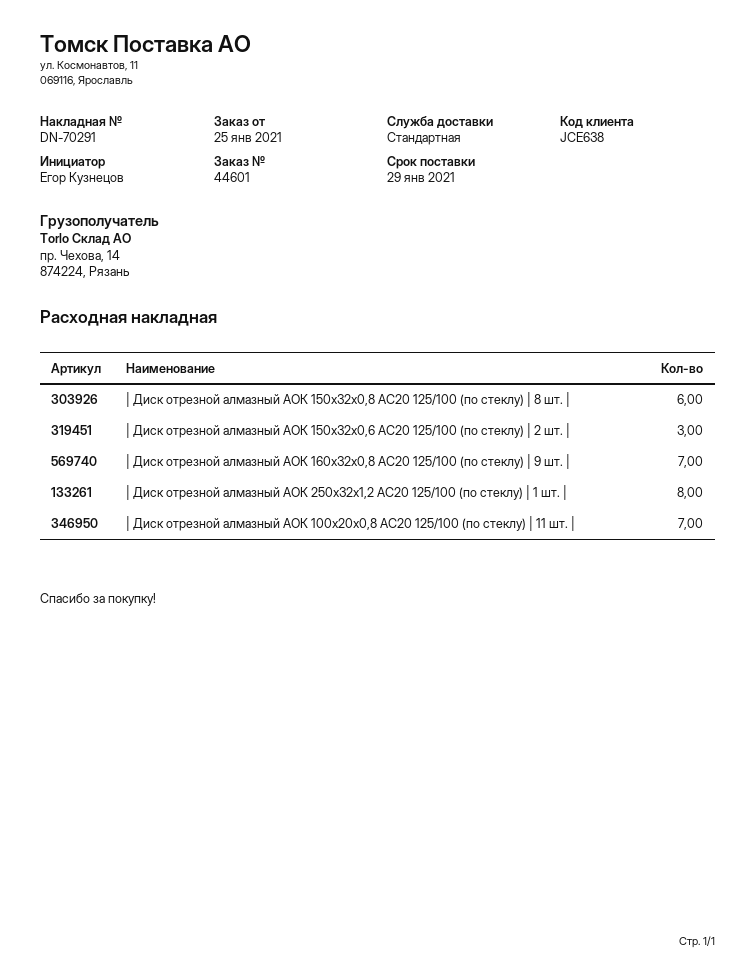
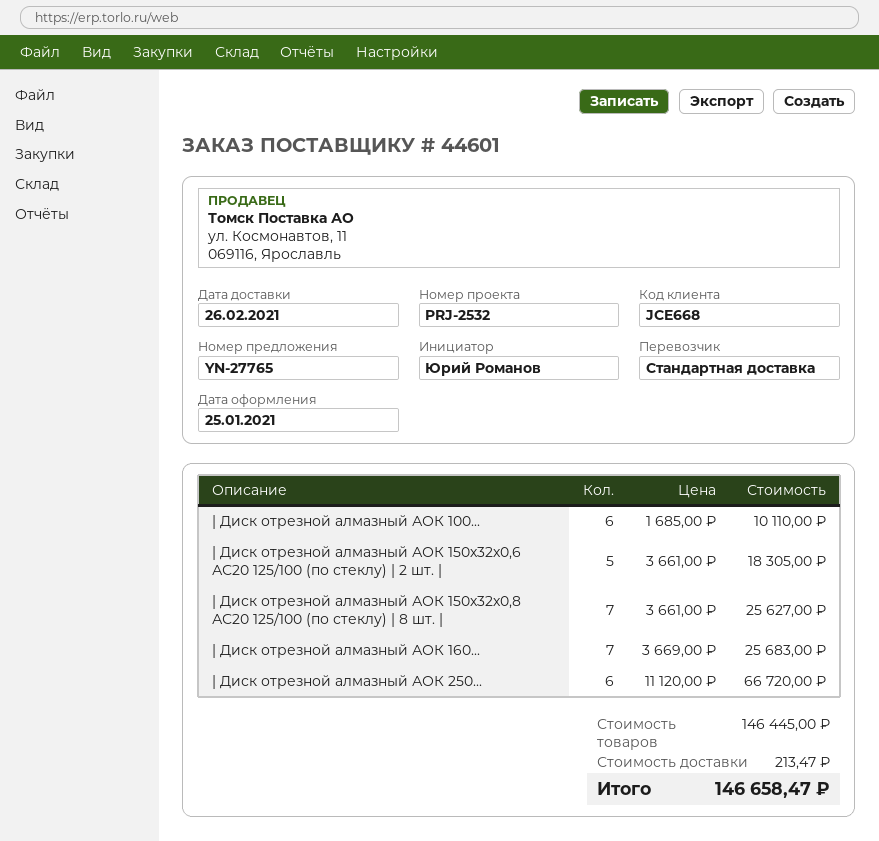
delivery date: 2021-01-29 -> 2021-02-26
customer number: JCE638 -> JCE668
ordered by: Егор Кузнецов -> Юрий Романов
| Диск отрезной алмазный АОК 150х32х0,8 АС20 125/100 (по стеклу) | 8 шт. |: 6 -> 7
| Диск отрезной алмазный АОК 150х32х0,6 АС20 125/100 (по стеклу) | 2 шт. |: 3 -> 5
| Диск отрезной алмазный АОК 250х32х1,2 АС20 125/100 (по стеклу) | 1 шт. |: 8 -> 6
| Диск отрезной алмазный АОК 100х20х0,8 АС20 125/100 (по стеклу) | 11 шт. |: 7 -> 6

